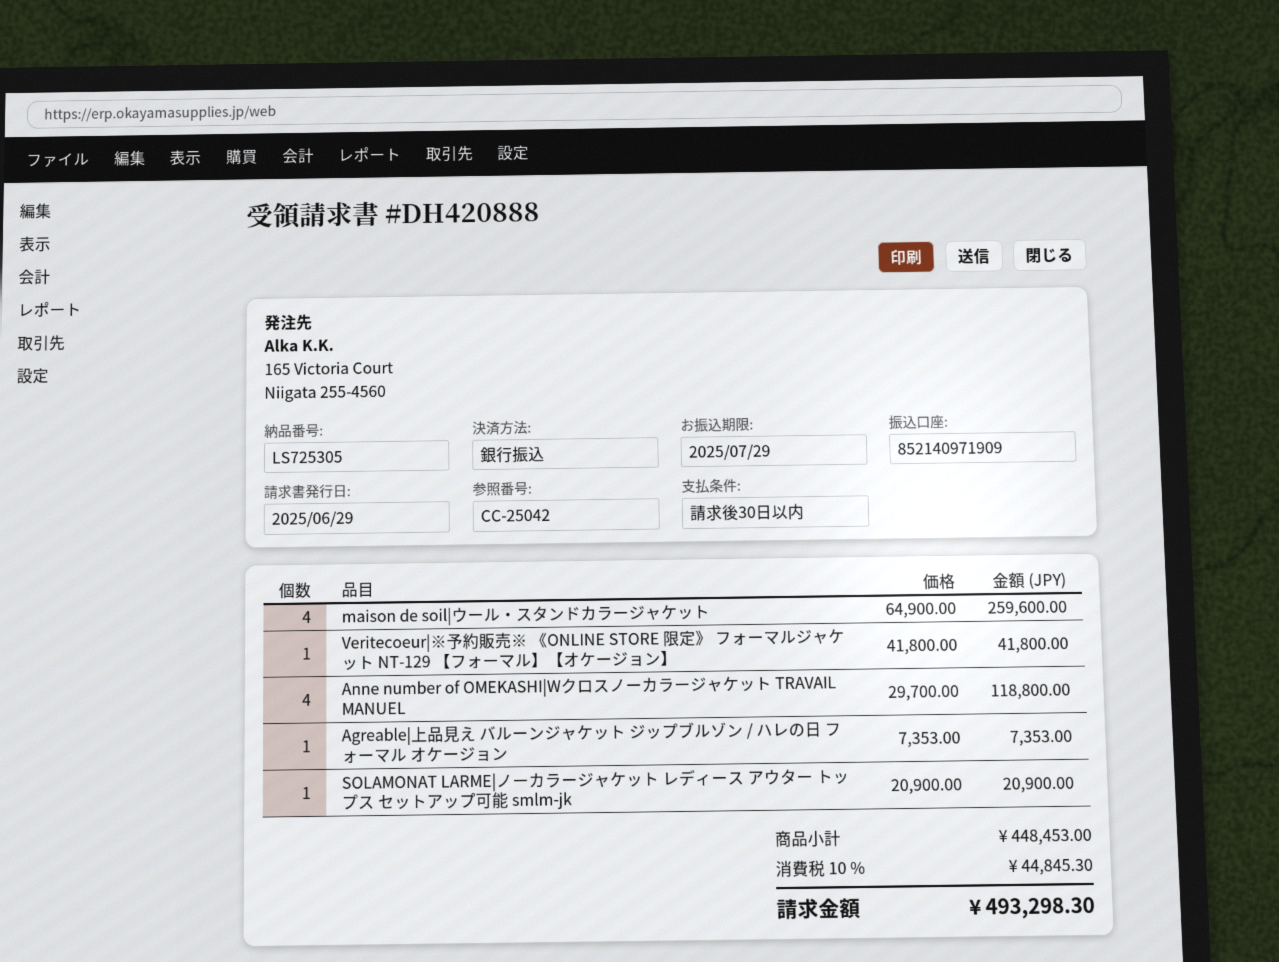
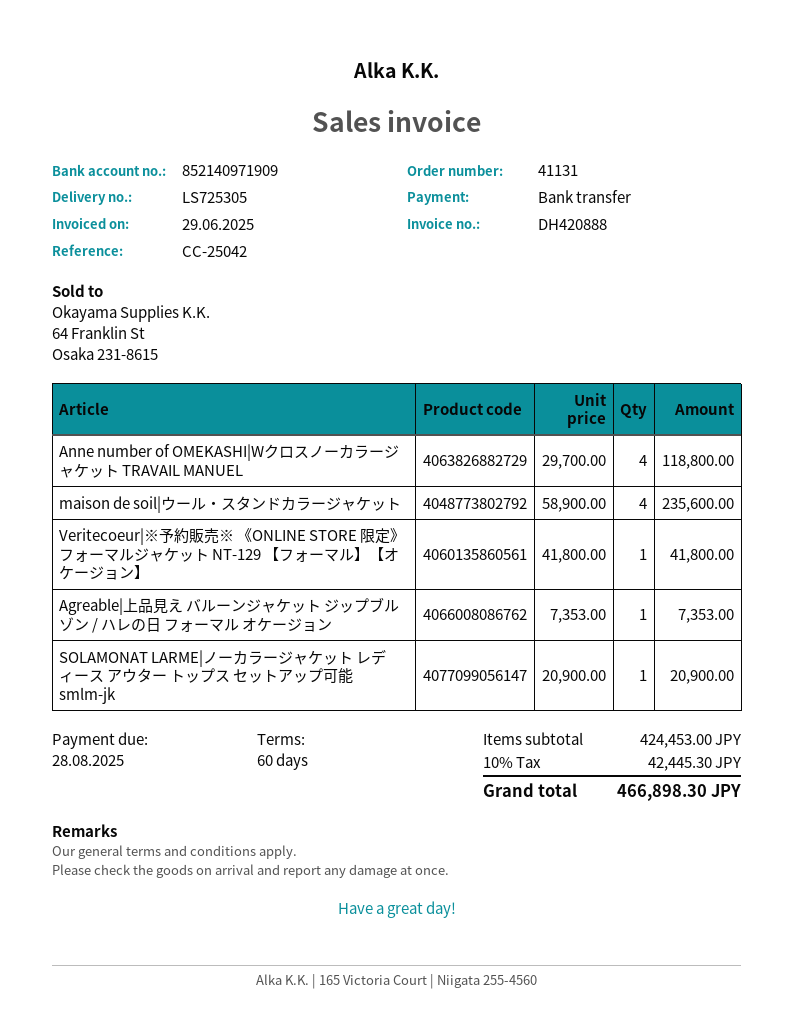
payment terms: 30 days -> 60 days
due date: 2025-07-29 -> 2025-08-28
maison de soil|ウール・スタンドカラージャケット: 4 x 64900.00 = 259600.00 -> 4 x 58900.00 = 235600.00
subtotal: 448453.00 -> 424453.00
tax: 10% = 44845.30 -> 10% = 42445.30
total: 493298.30 -> 466898.30

